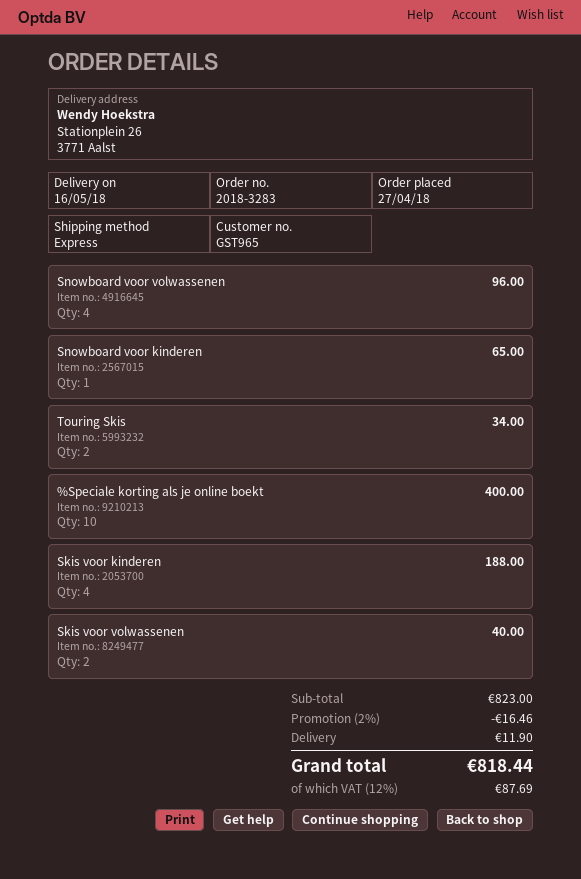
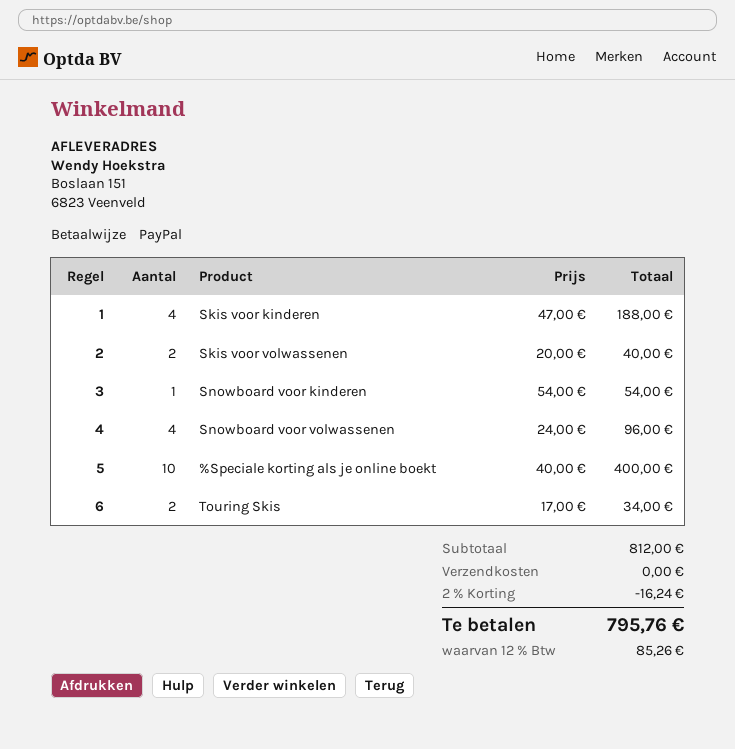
ship to: Stationplein 26, 3771 Aalst -> Boslaan 151, 6823 Veenveld
Snowboard voor kinderen: 1 for 65.00 -> 1 for 54.00
subtotal: 823.00 -> 812.00
discount: 2% = 16.46 -> 2% = 16.24
shipping: 11.90 -> 0.00
tax: 12% = 87.69 -> 12% = 85.26
total: 818.44 -> 795.76

